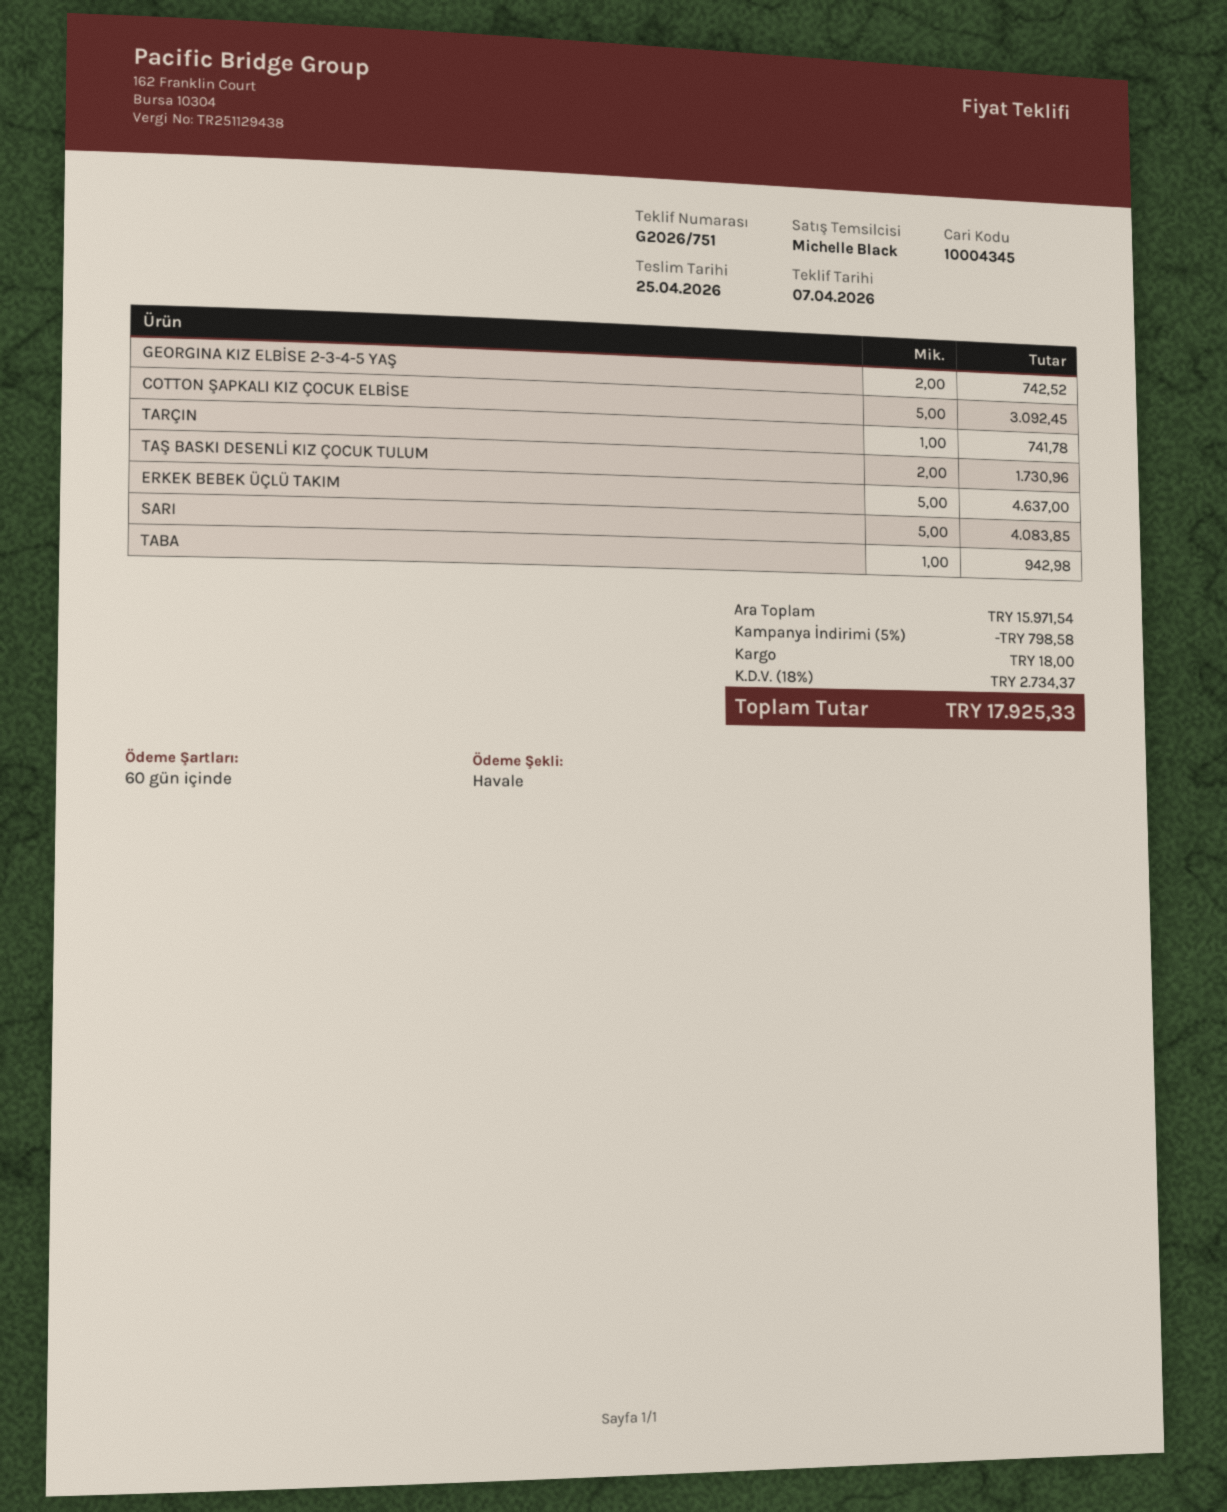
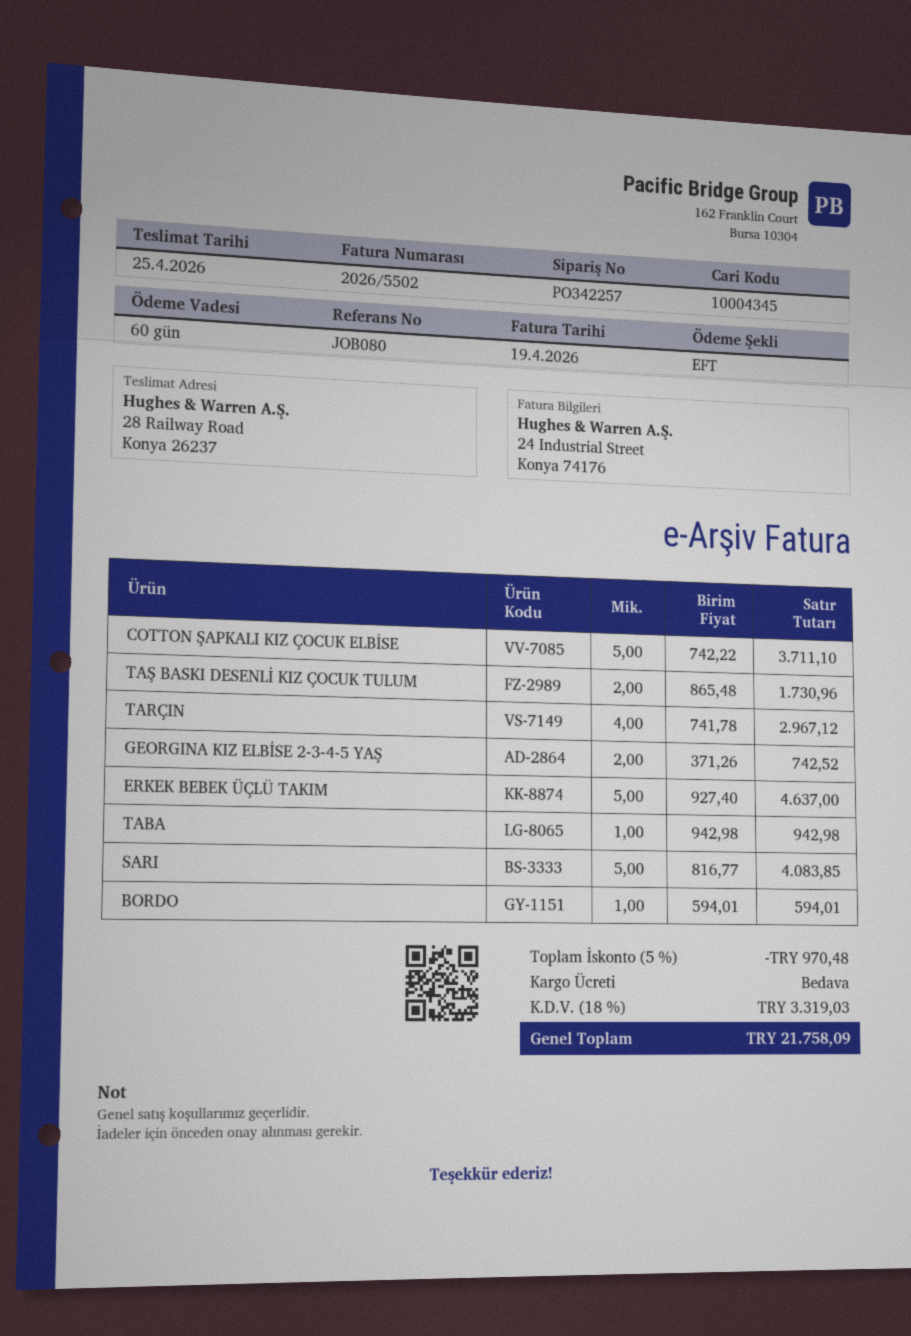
COTTON ŞAPKALI KIZ ÇOCUK ELBİSE: 5 for 3092.45 -> 5 for 3711.10
TARÇIN: 1 for 741.78 -> 4 for 2967.12
BORDO: none -> 1 for 594.01
discount: 5% = 798.58 -> 5% = 970.48
shipping: 18.00 -> 0.00
tax: 18% = 2734.37 -> 18% = 3319.03
total: 17925.33 -> 21758.09

